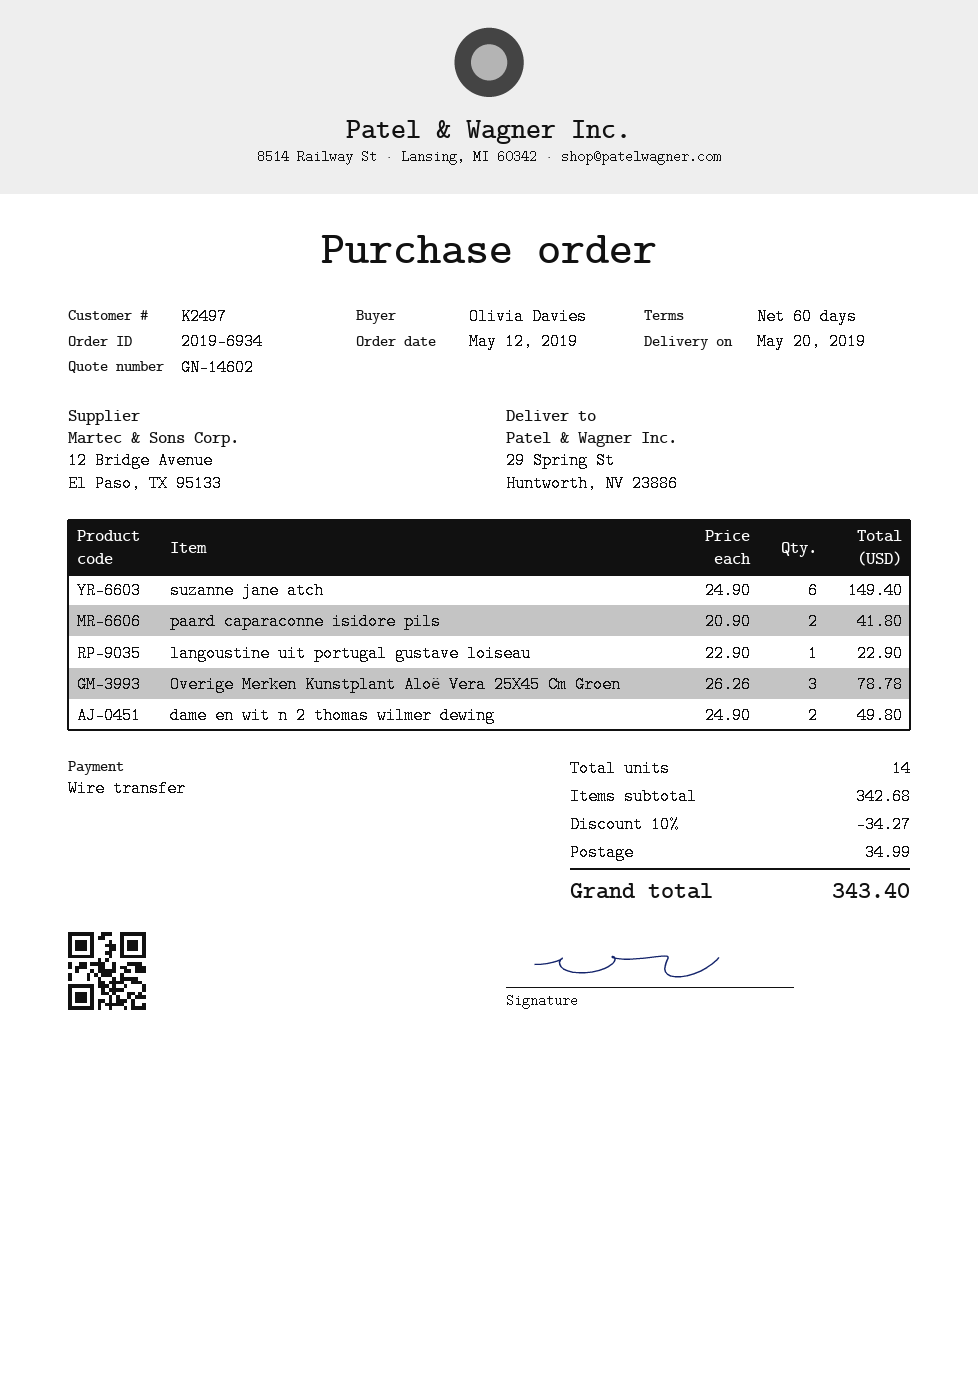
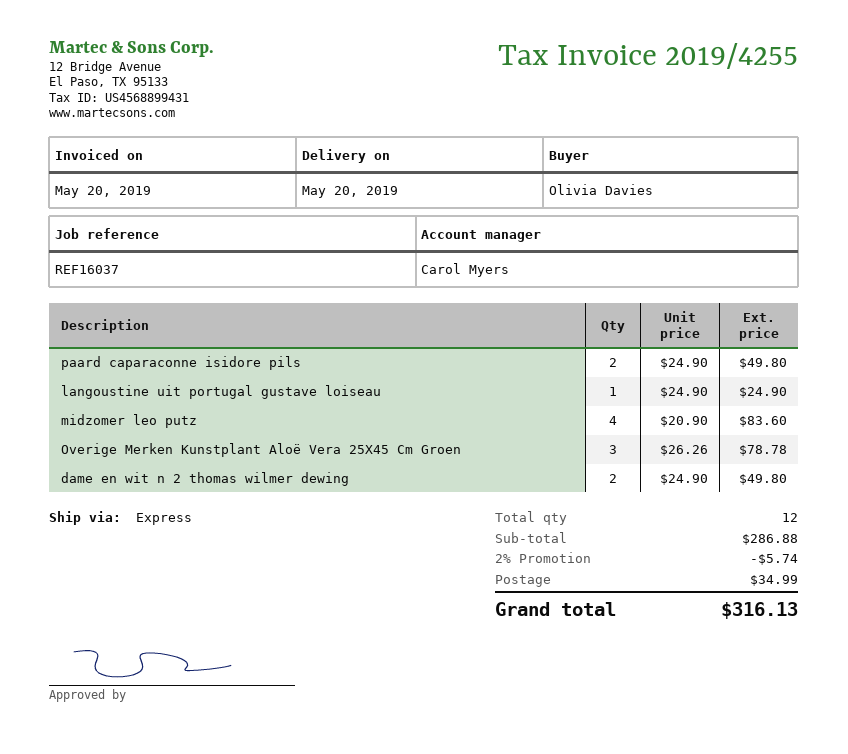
suzanne jane atch: 6 x 24.90 = 149.40 -> none
paard caparaconne isidore pils: 2 x 20.90 = 41.80 -> 2 x 24.90 = 49.80
langoustine uit portugal gustave loiseau: 1 x 22.90 = 22.90 -> 1 x 24.90 = 24.90
midzomer leo putz: none -> 4 x 20.90 = 83.60
total quantity: 14 -> 12
subtotal: 342.68 -> 286.88
discount: 10% = 34.27 -> 2% = 5.74
total: 343.40 -> 316.13

